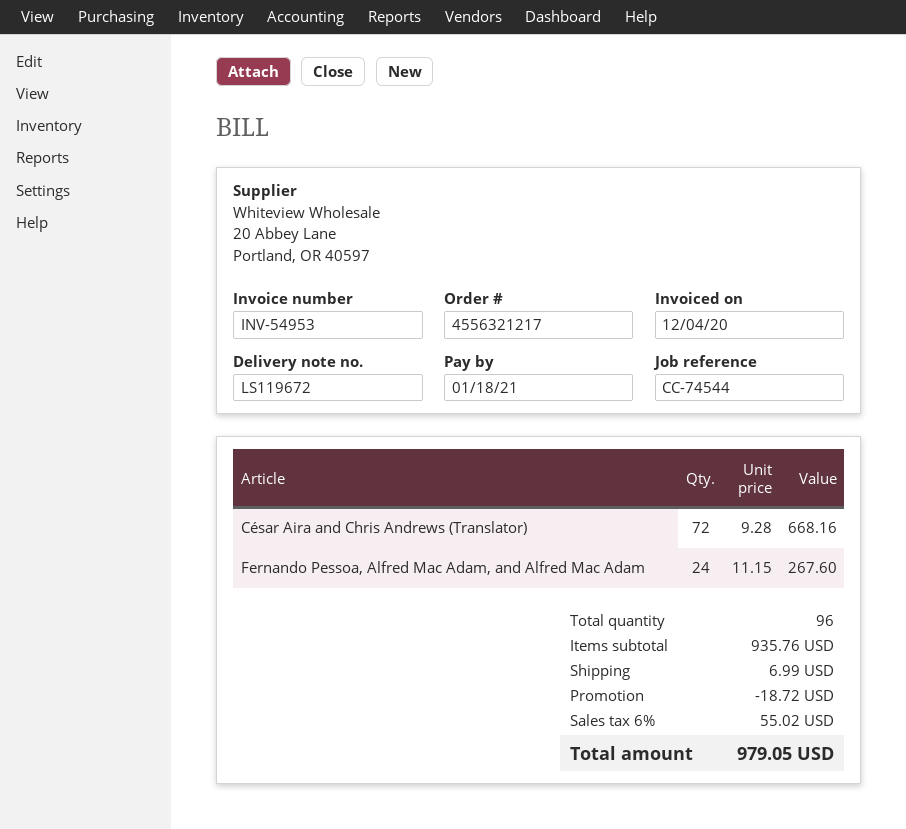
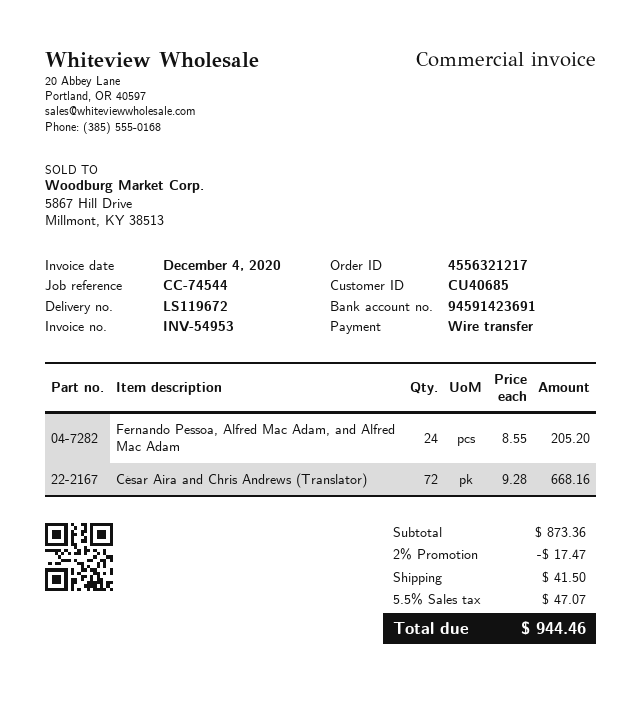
Fernando Pessoa, Alfred Mac Adam, and Alfred Mac Adam: 24 x 11.15 = 267.60 -> 24 x 8.55 = 205.20
subtotal: 935.76 -> 873.36
discount: 18.72 -> 17.47
shipping: 6.99 -> 41.50
tax: 6% = 55.02 -> 5.5% = 47.07
total: 979.05 -> 944.46

